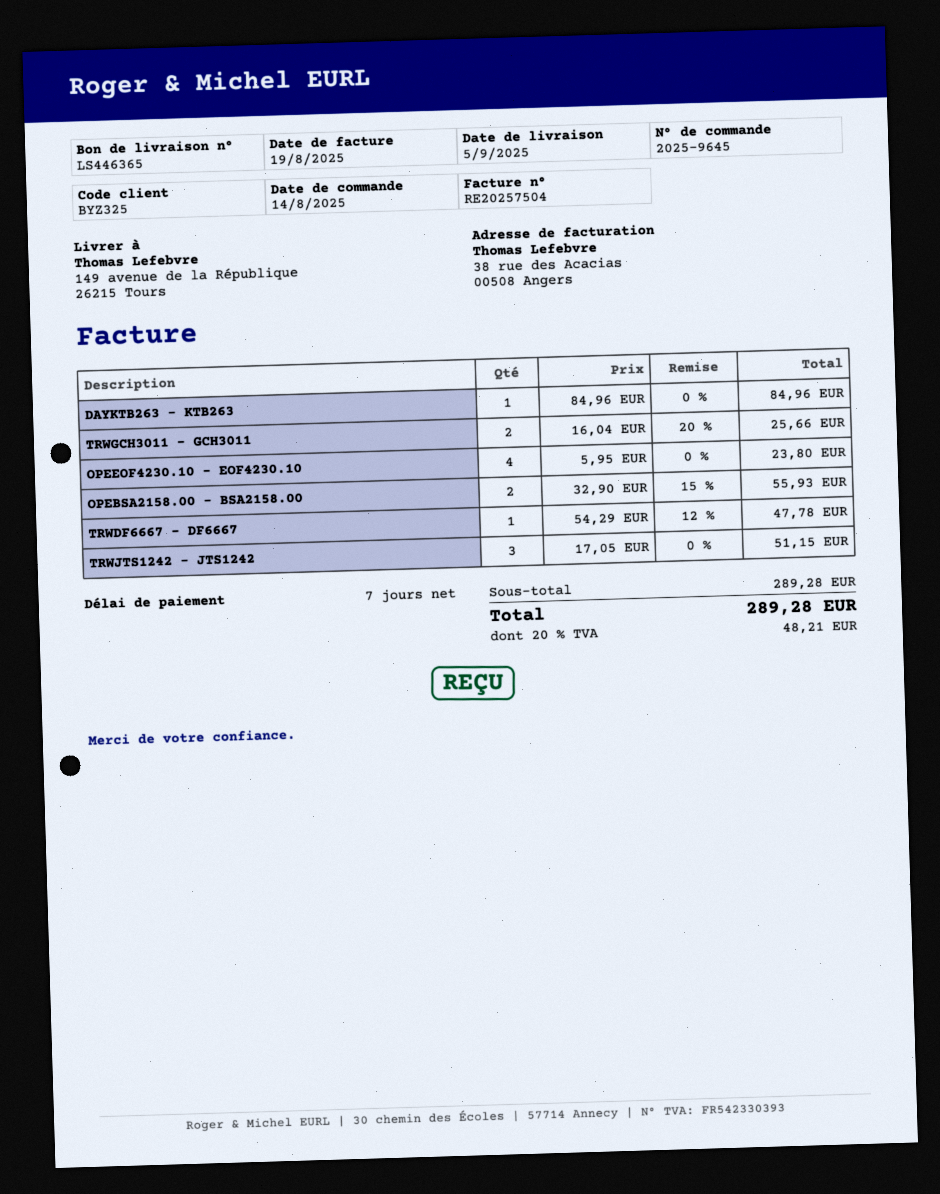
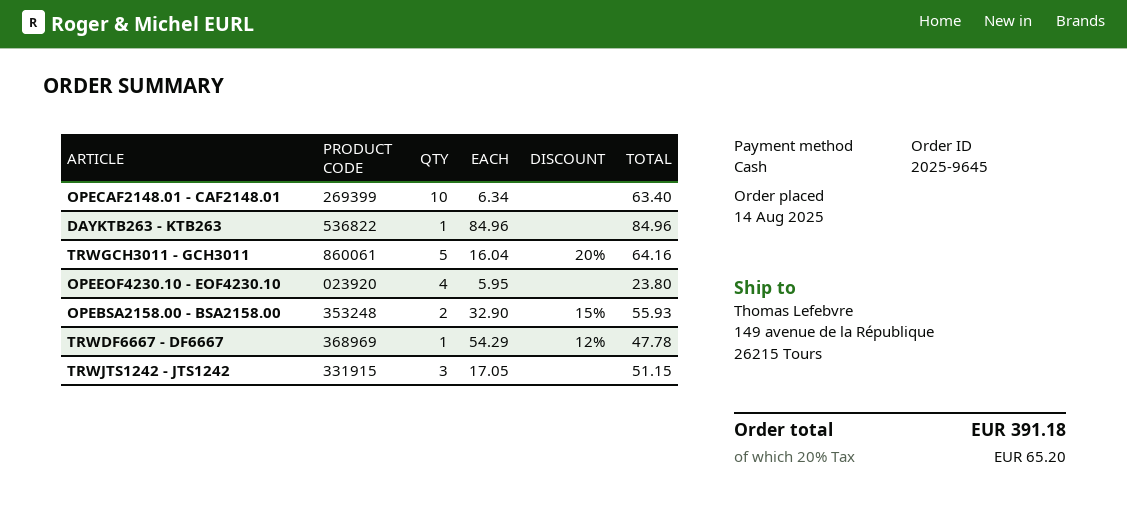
TRWGCH3011 - GCH3011: 2 x 16.04 - 20% = 25.66 -> 5 x 16.04 - 20% = 64.16
OPECAF2148.01 - CAF2148.01: none -> 10 x 6.34 = 63.40
tax: 20% = 48.21 -> 20% = 65.20
total: 289.28 -> 391.18

